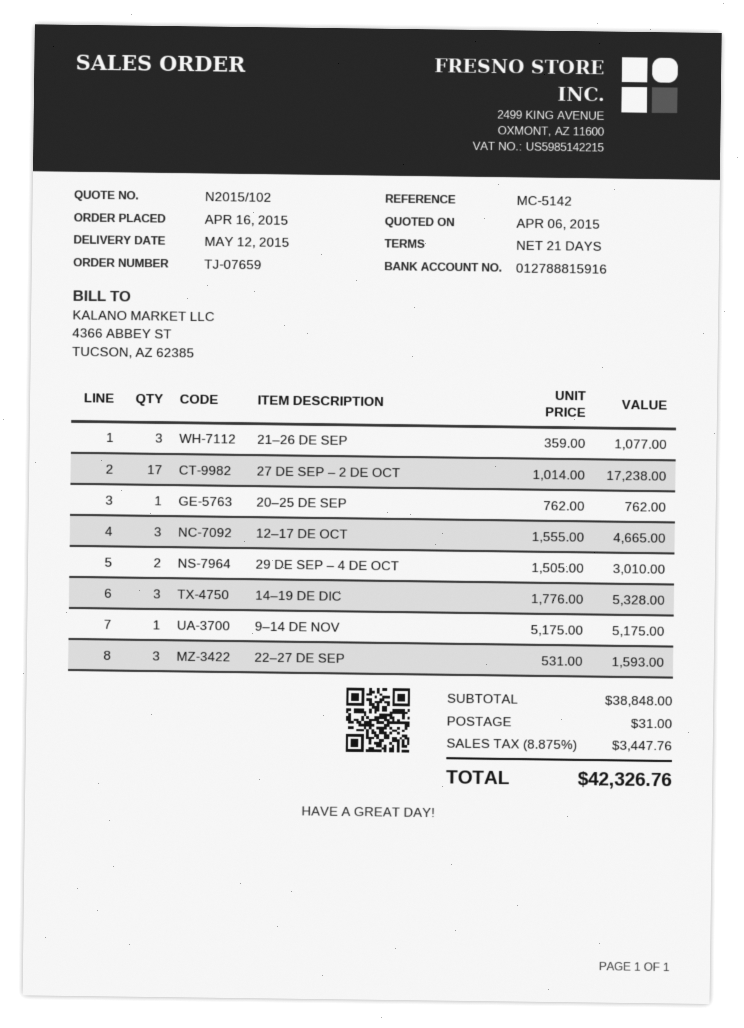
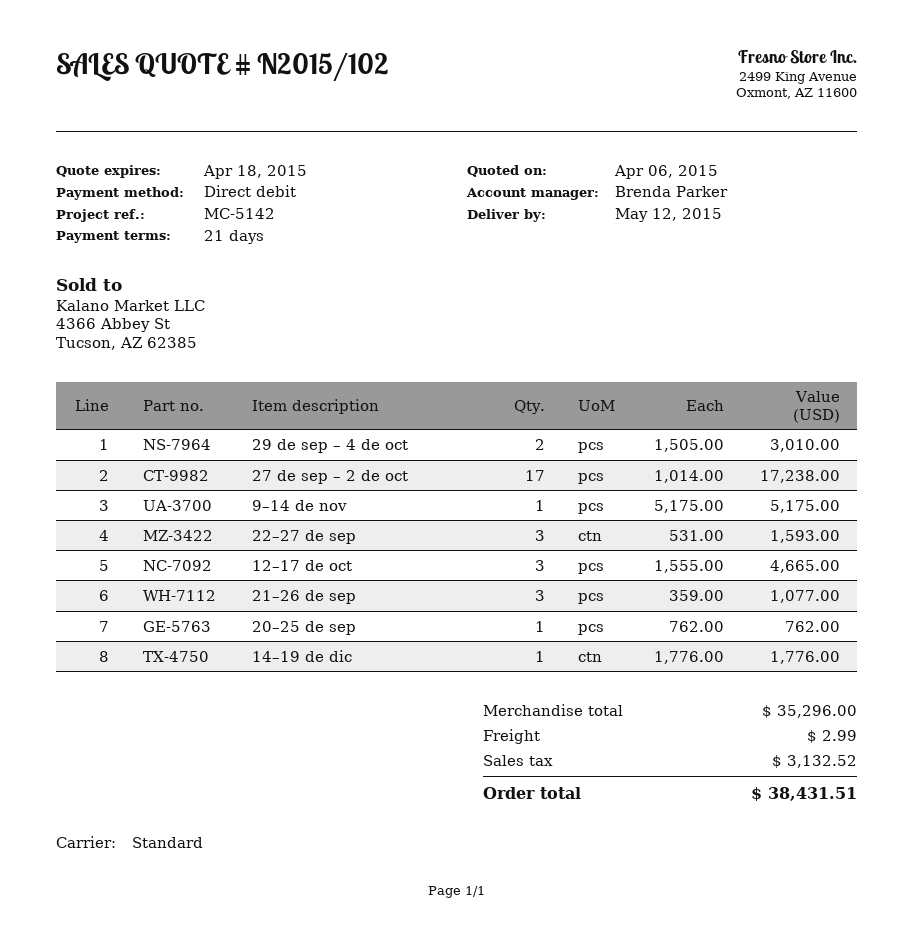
14–19 DE DIC: 3 x 1776.00 = 5328.00 -> 1 x 1776.00 = 1776.00
subtotal: 38848.00 -> 35296.00
shipping: 31.00 -> 2.99
tax: 3447.76 -> 3132.52
total: 42326.76 -> 38431.51

